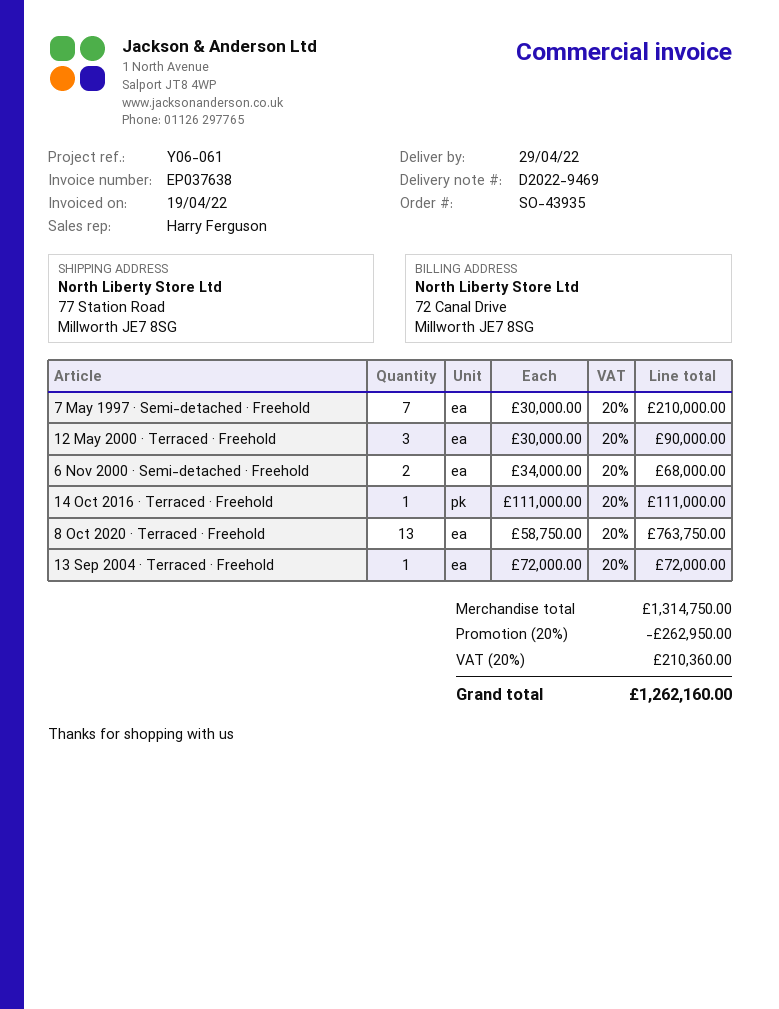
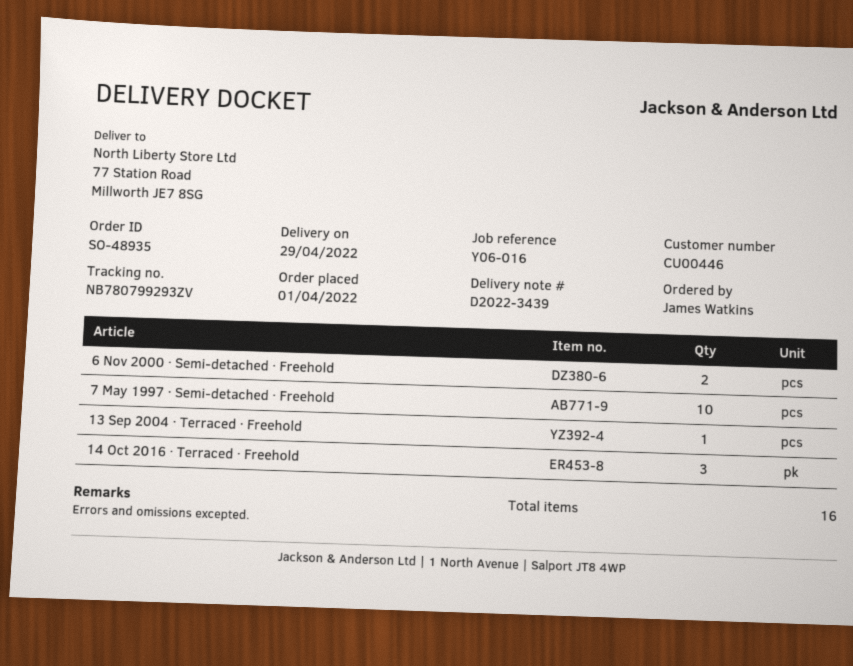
order number: SO-43935 -> SO-48935
delivery note number: D2022-9469 -> D2022-3439
reference: Y06-061 -> Y06-016
7 May 1997 · Semi-detached · Freehold: 7 -> 10
12 May 2000 · Terraced · Freehold: 3 -> none
14 Oct 2016 · Terraced · Freehold: 1 -> 3
8 Oct 2020 · Terraced · Freehold: 13 -> none

